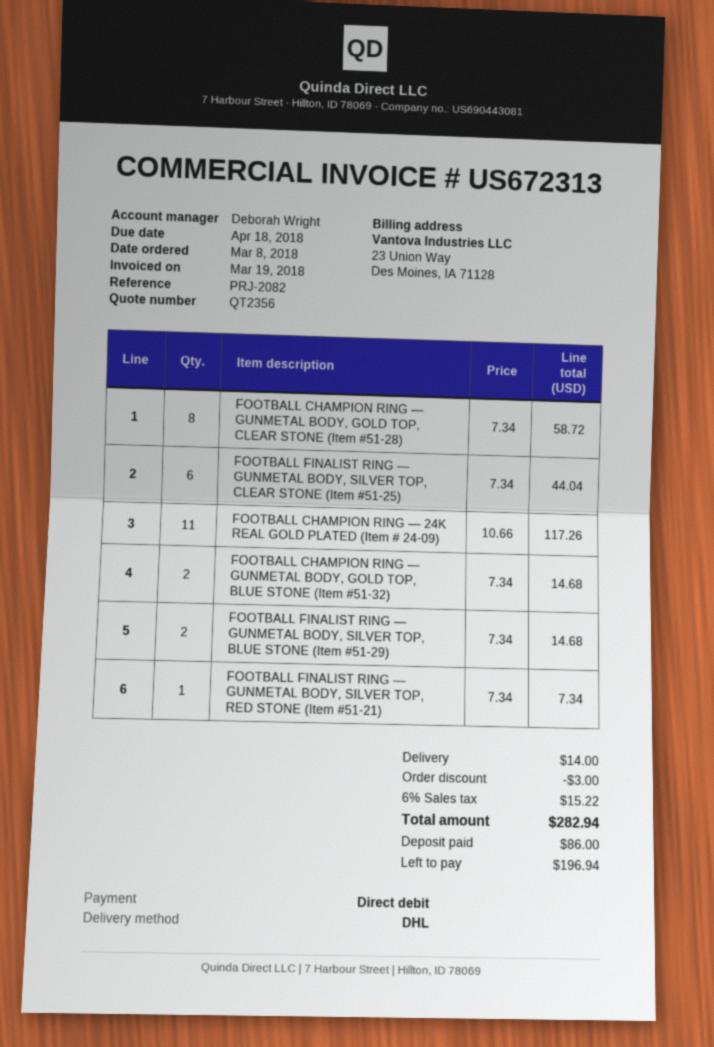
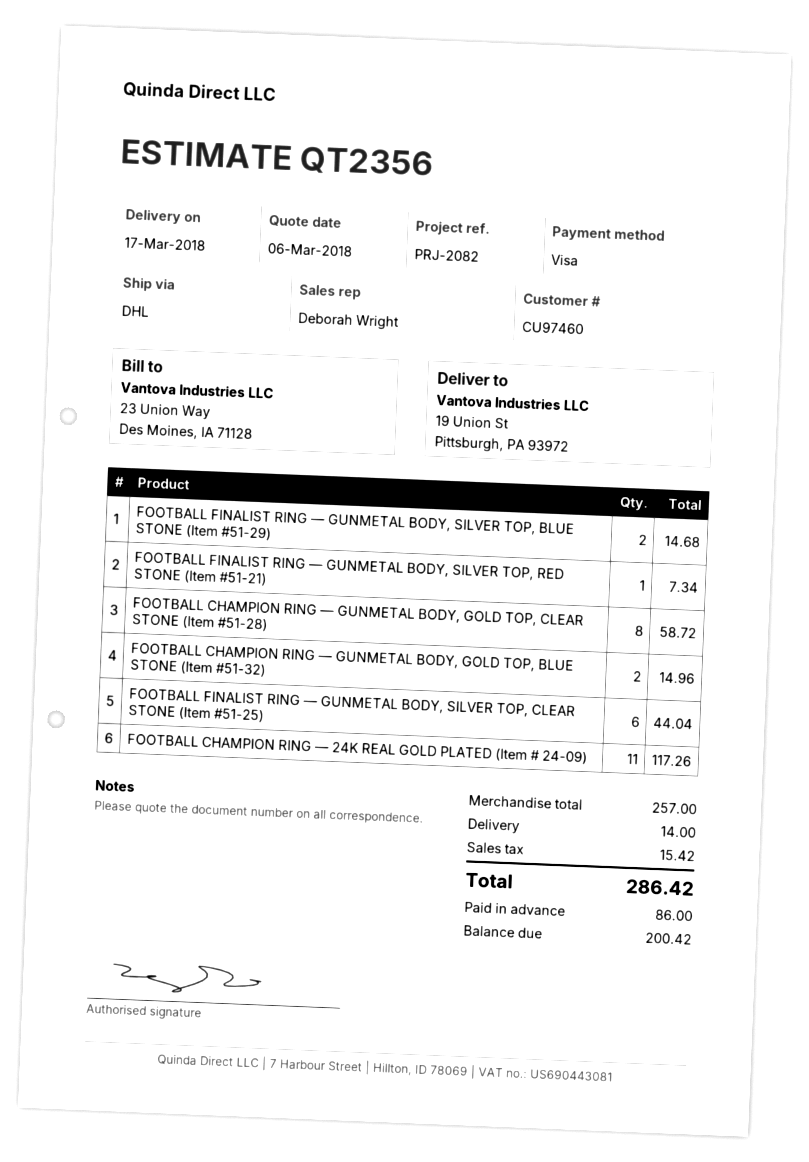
payment method: direct debit -> Visa
FOOTBALL CHAMPION RING — GUNMETAL BODY, GOLD TOP, BLUE STONE (Item #51-32): 2 for 14.68 -> 2 for 14.96
discount: 3.00 -> none
tax: 15.22 -> 15.42
total: 282.94 -> 286.42
balance: 196.94 -> 200.42

